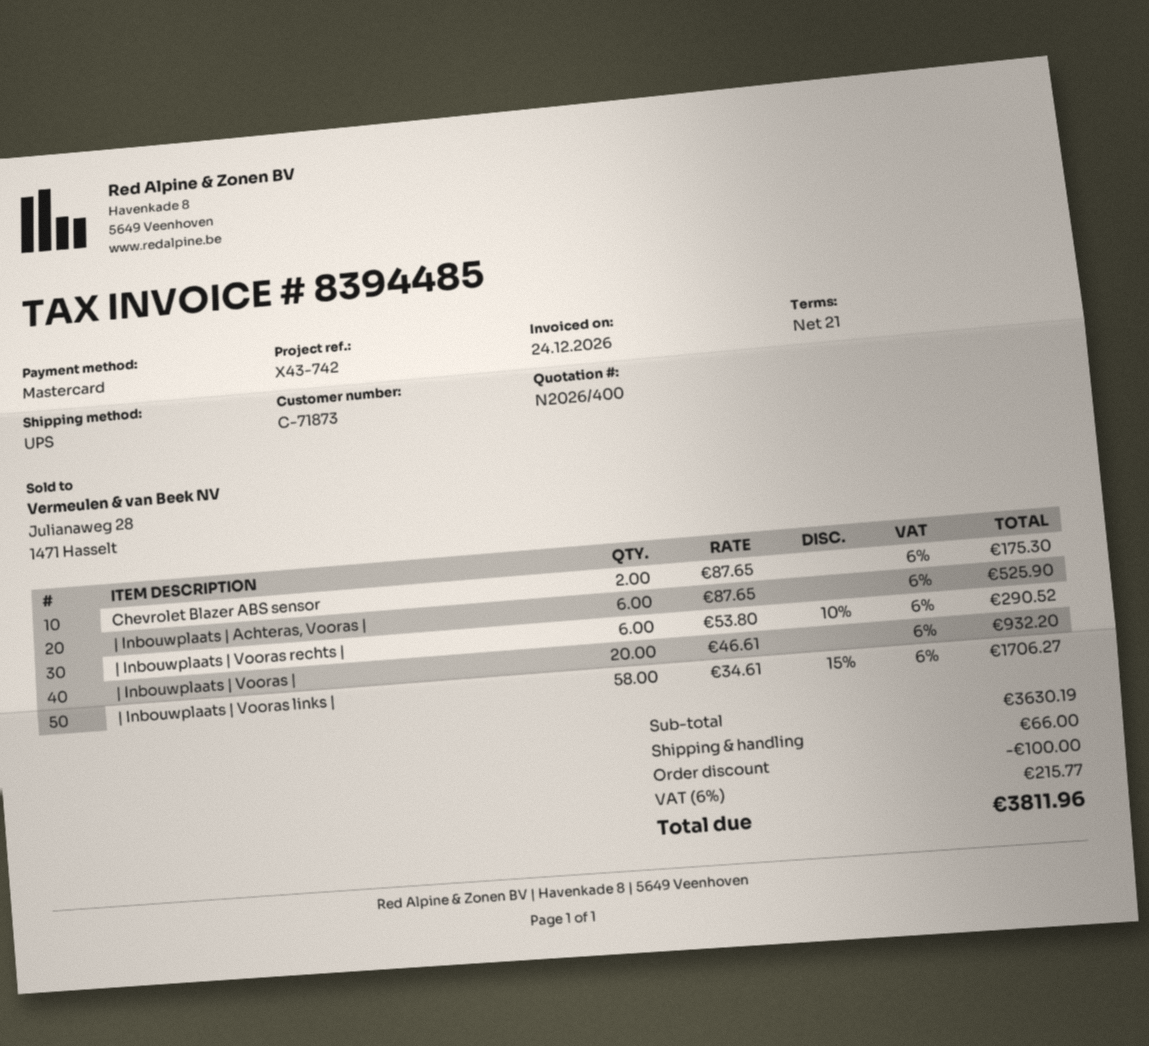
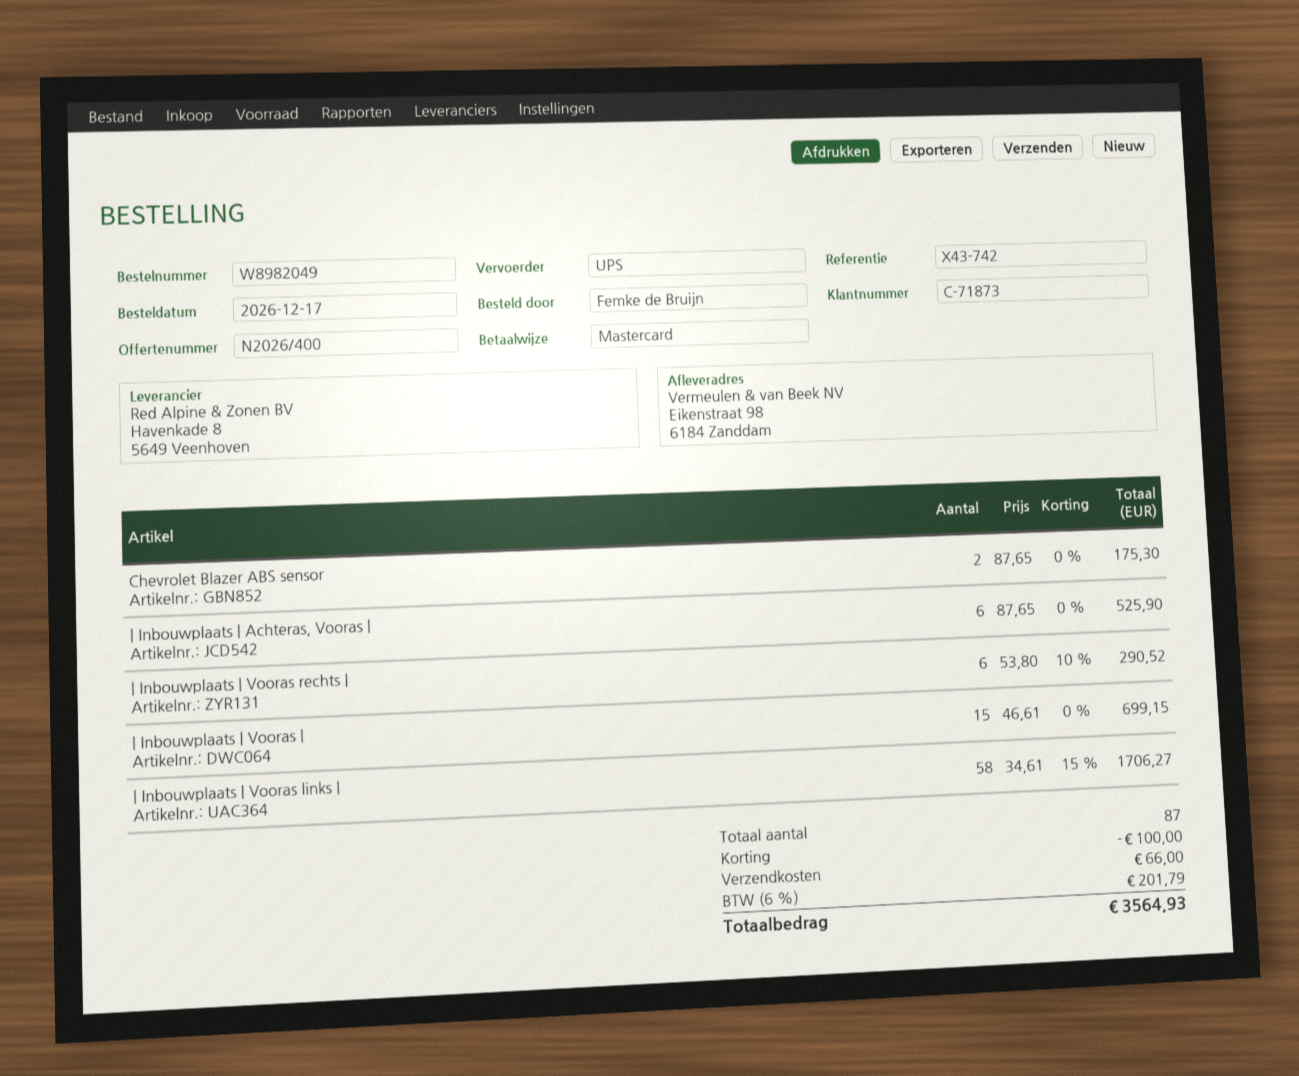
| Inbouwplaats | Vooras |: 20 x 46.61 = 932.20 -> 15 x 46.61 = 699.15
tax: 6% = 215.77 -> 6% = 201.79
total: 3811.96 -> 3564.93

